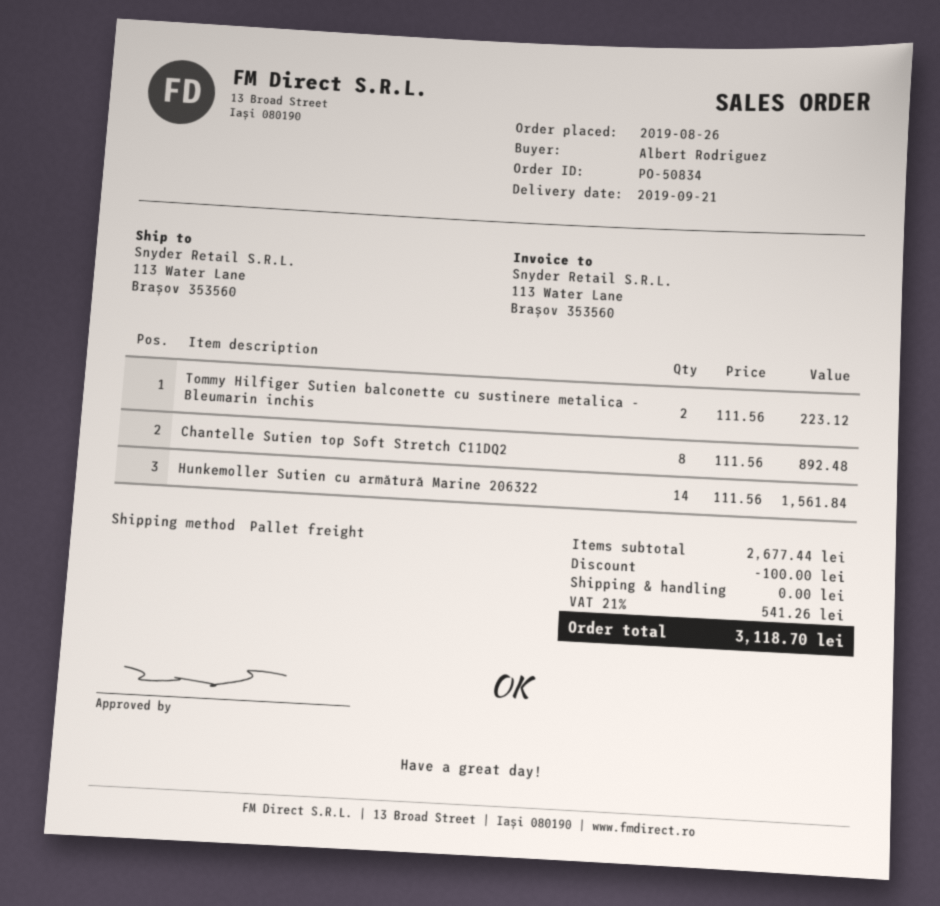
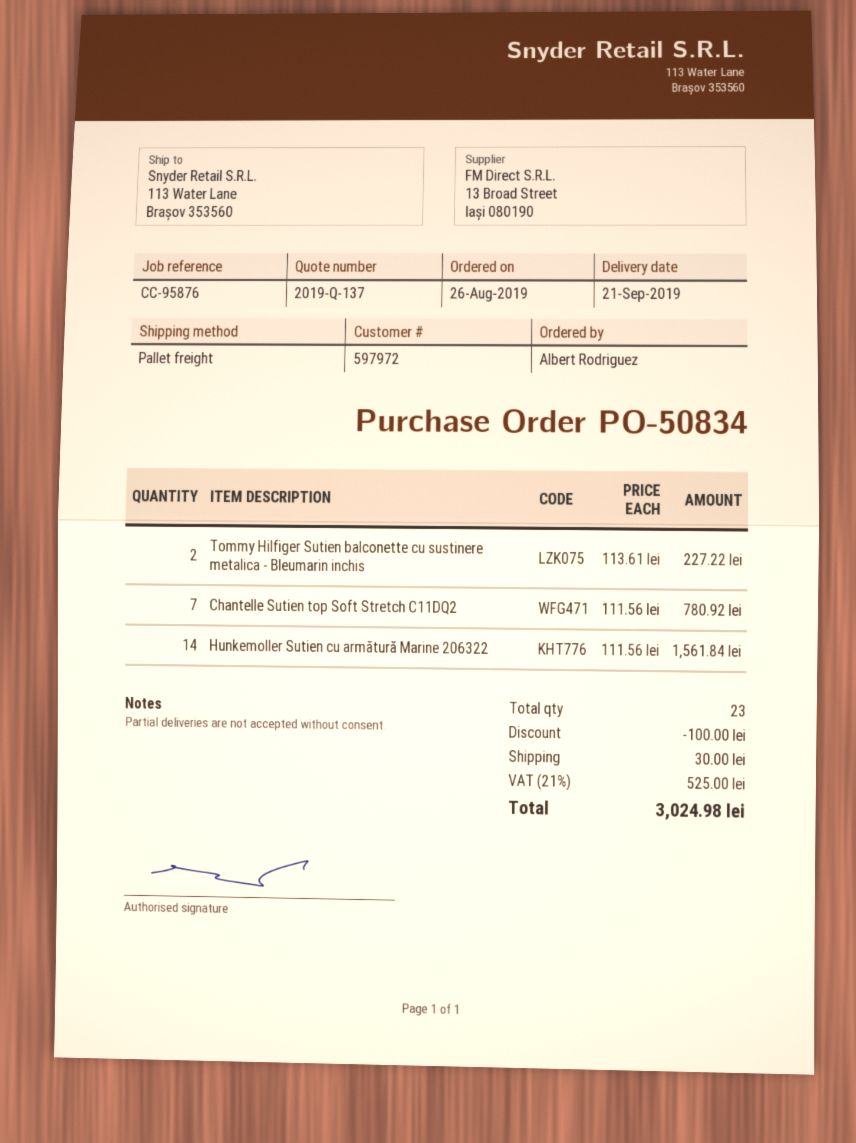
Tommy Hilfiger Sutien balconette cu sustinere metalica - Bleumarin inchis: 2 x 111.56 = 223.12 -> 2 x 113.61 = 227.22
Chantelle Sutien top Soft Stretch C11DQ2: 8 x 111.56 = 892.48 -> 7 x 111.56 = 780.92
shipping: 0.00 -> 30.00
tax: 21% = 541.26 -> 21% = 525.00
total: 3118.70 -> 3024.98

